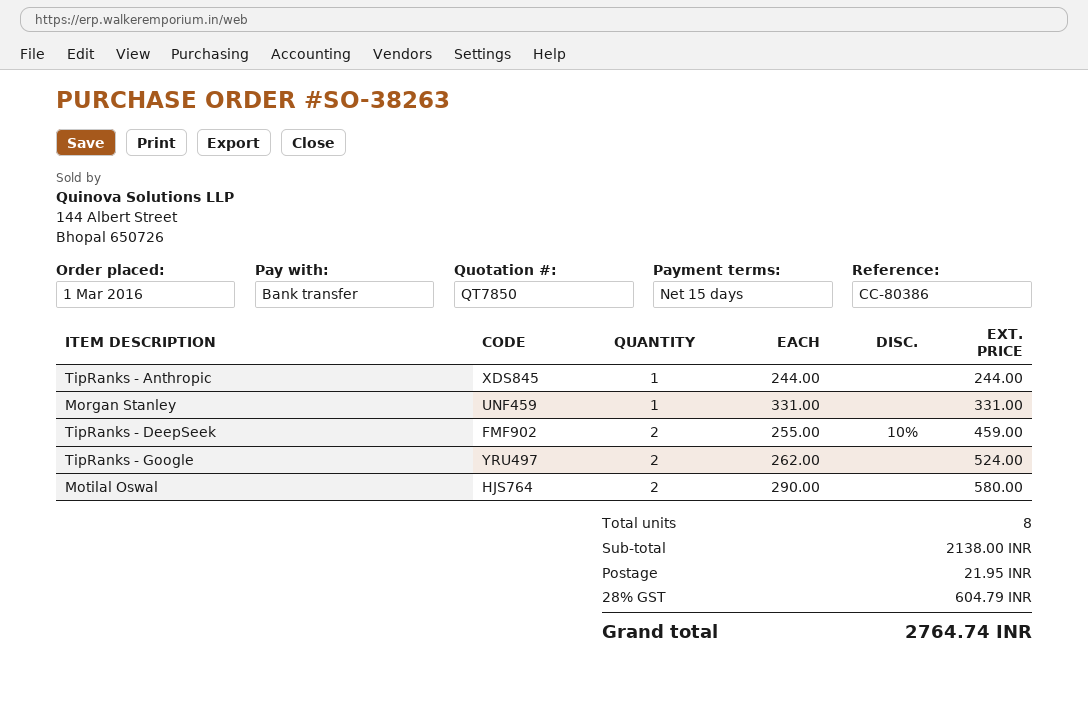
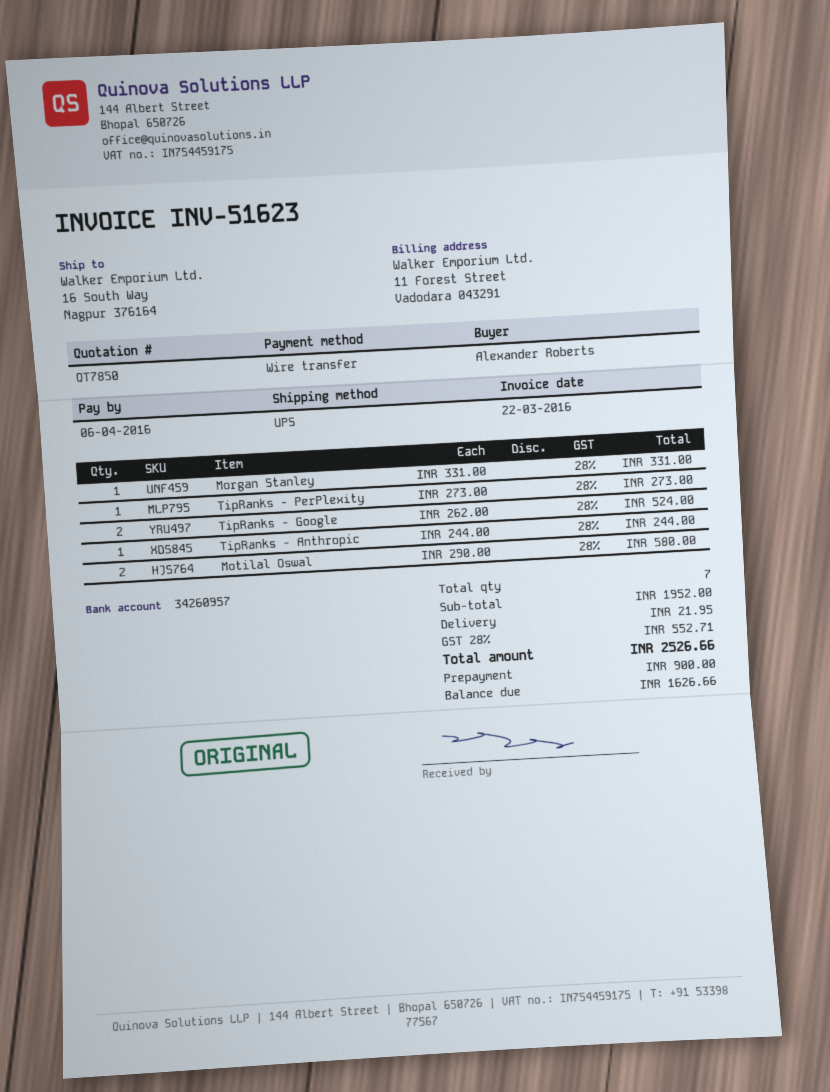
TipRanks - DeepSeek: 2 x 255.00 - 10% = 459.00 -> none
TipRanks - PerPlexity: none -> 1 x 273.00 = 273.00
total quantity: 8 -> 7
subtotal: 2138.00 -> 1952.00
tax: 28% = 604.79 -> 28% = 552.71
total: 2764.74 -> 2526.66

